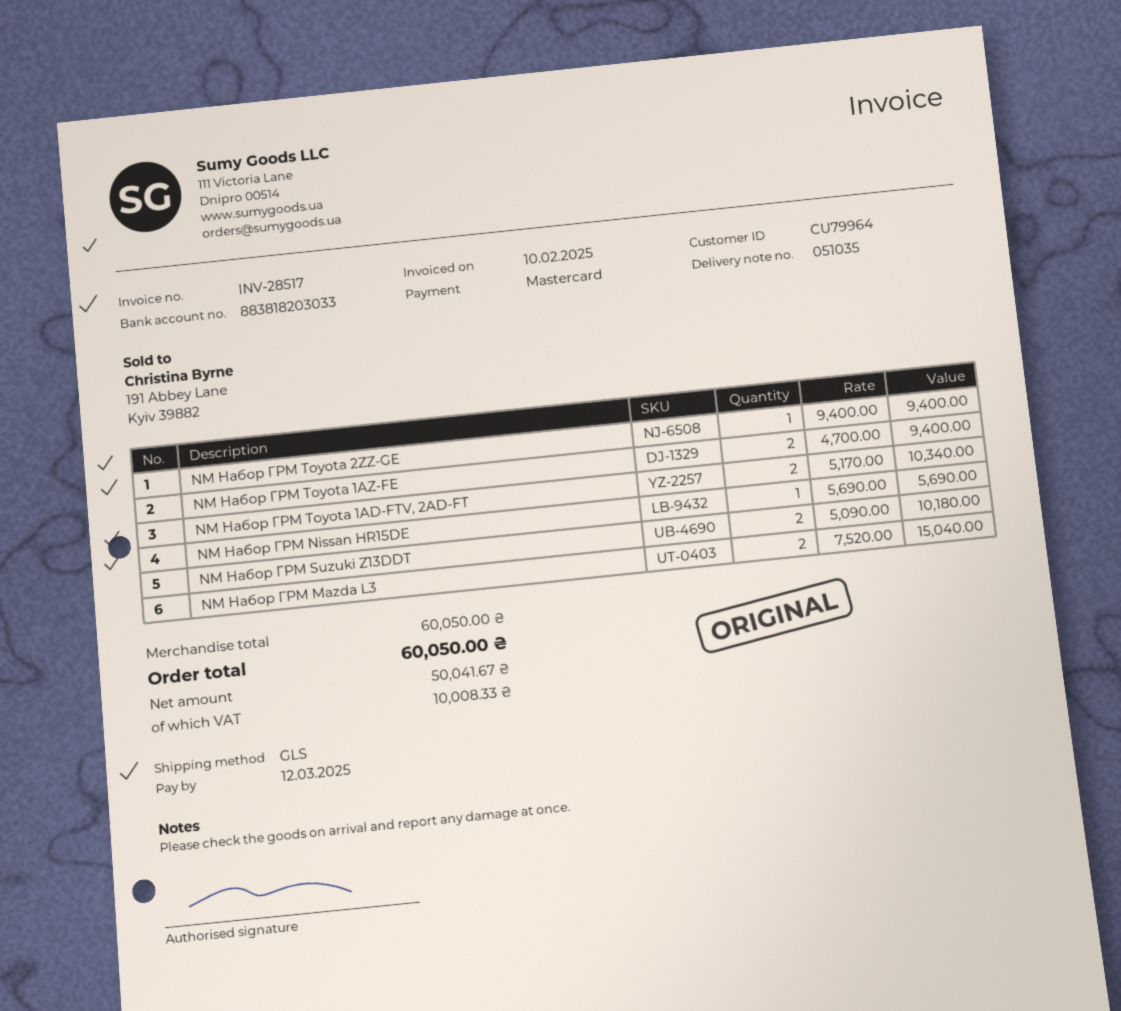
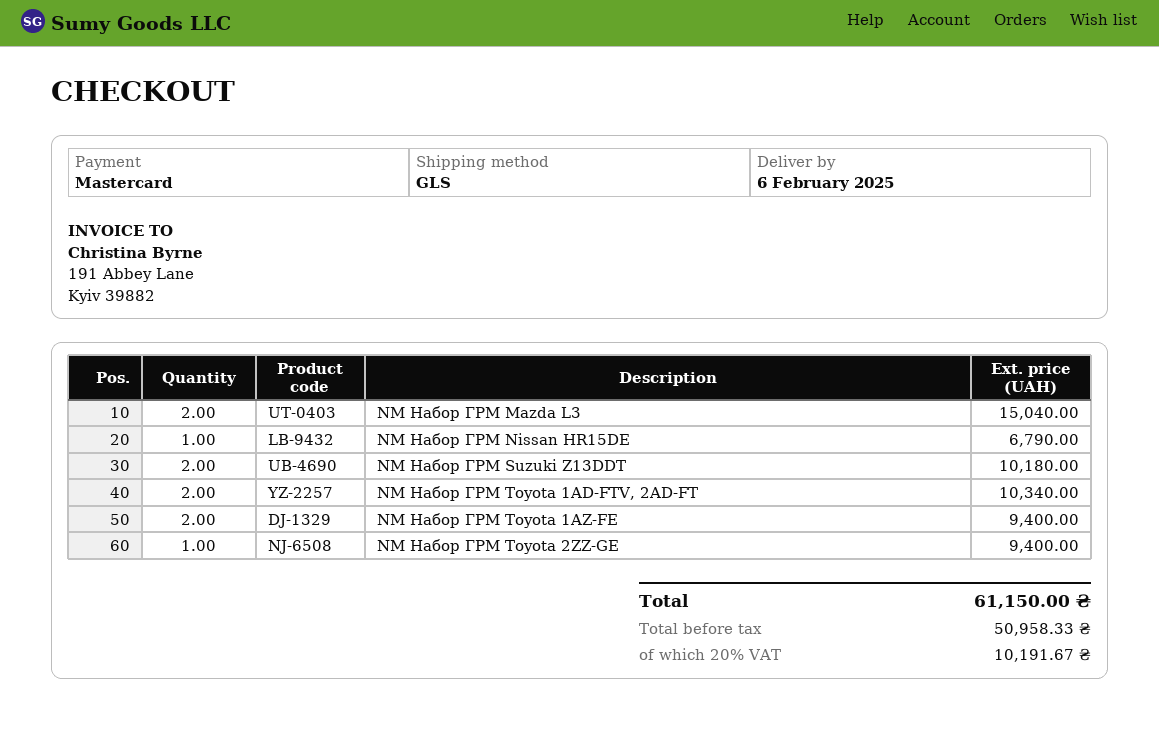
NM Набор ГРМ Nissan HR15DE: 1 for 5690.00 -> 1 for 6790.00
net: 50041.67 -> 50958.33
tax: 10008.33 -> 10191.67
total: 60050.00 -> 61150.00

